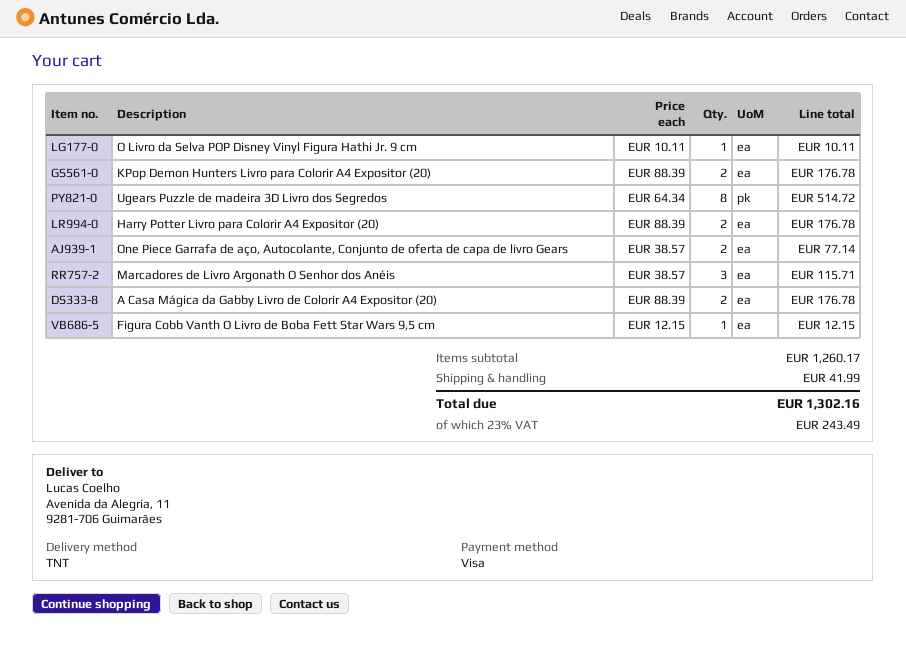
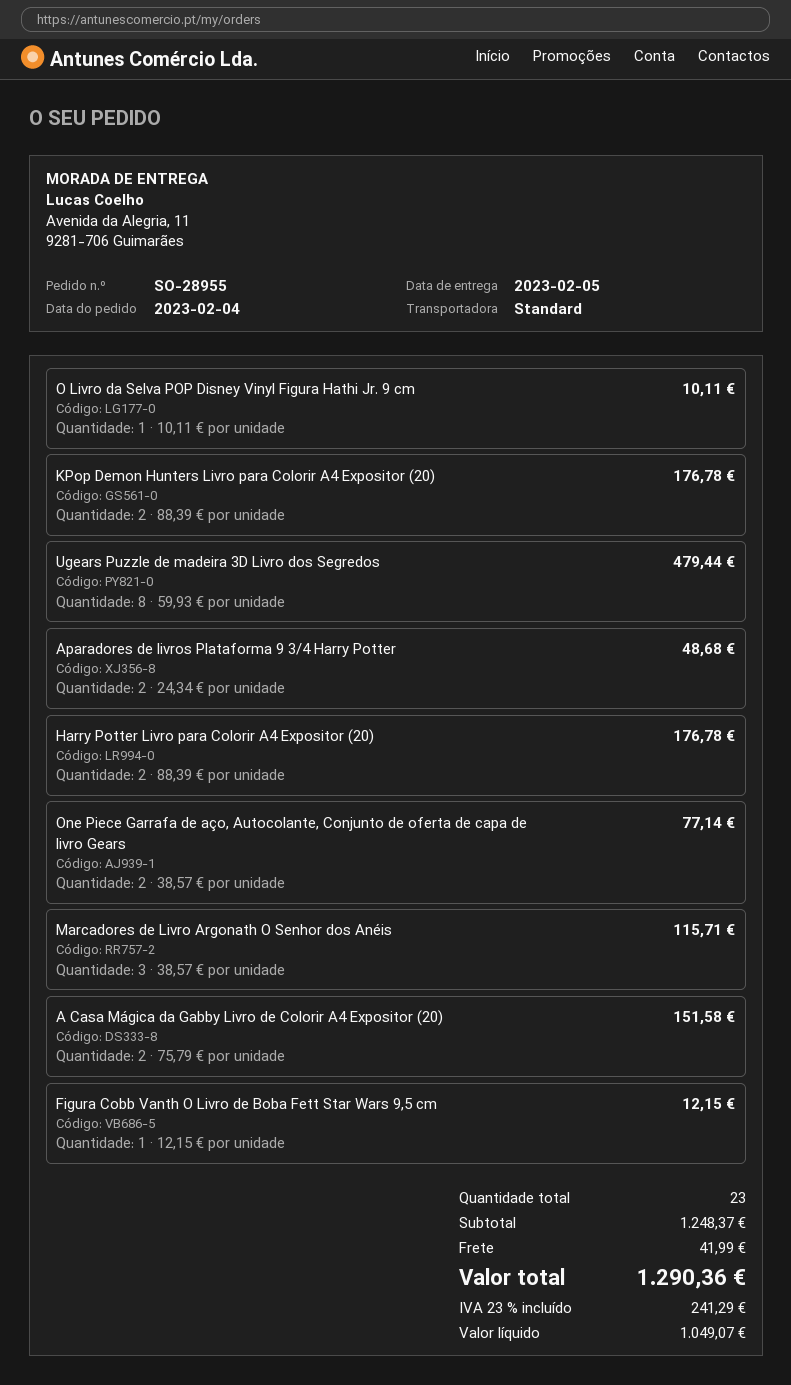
shipping method: TNT -> standard
Ugears Puzzle de madeira 3D Livro dos Segredos: 8 x 64.34 = 514.72 -> 8 x 59.93 = 479.44
A Casa Mágica da Gabby Livro de Colorir A4 Expositor (20): 2 x 88.39 = 176.78 -> 2 x 75.79 = 151.58
Aparadores de livros Plataforma 9 3/4 Harry Potter: none -> 2 x 24.34 = 48.68
subtotal: 1260.17 -> 1248.37
tax: 23% = 243.49 -> 23% = 241.29
total: 1302.16 -> 1290.36

